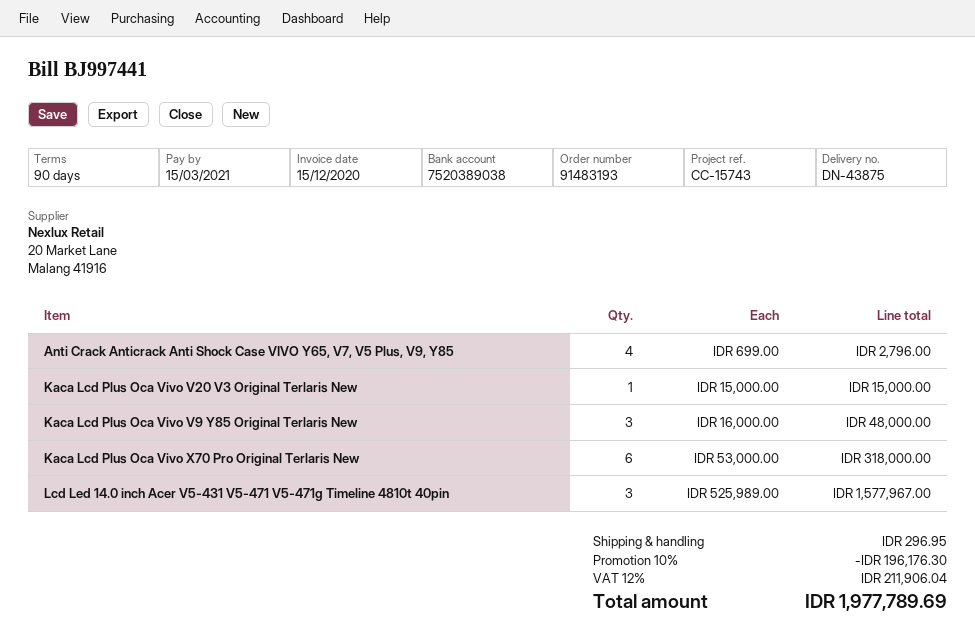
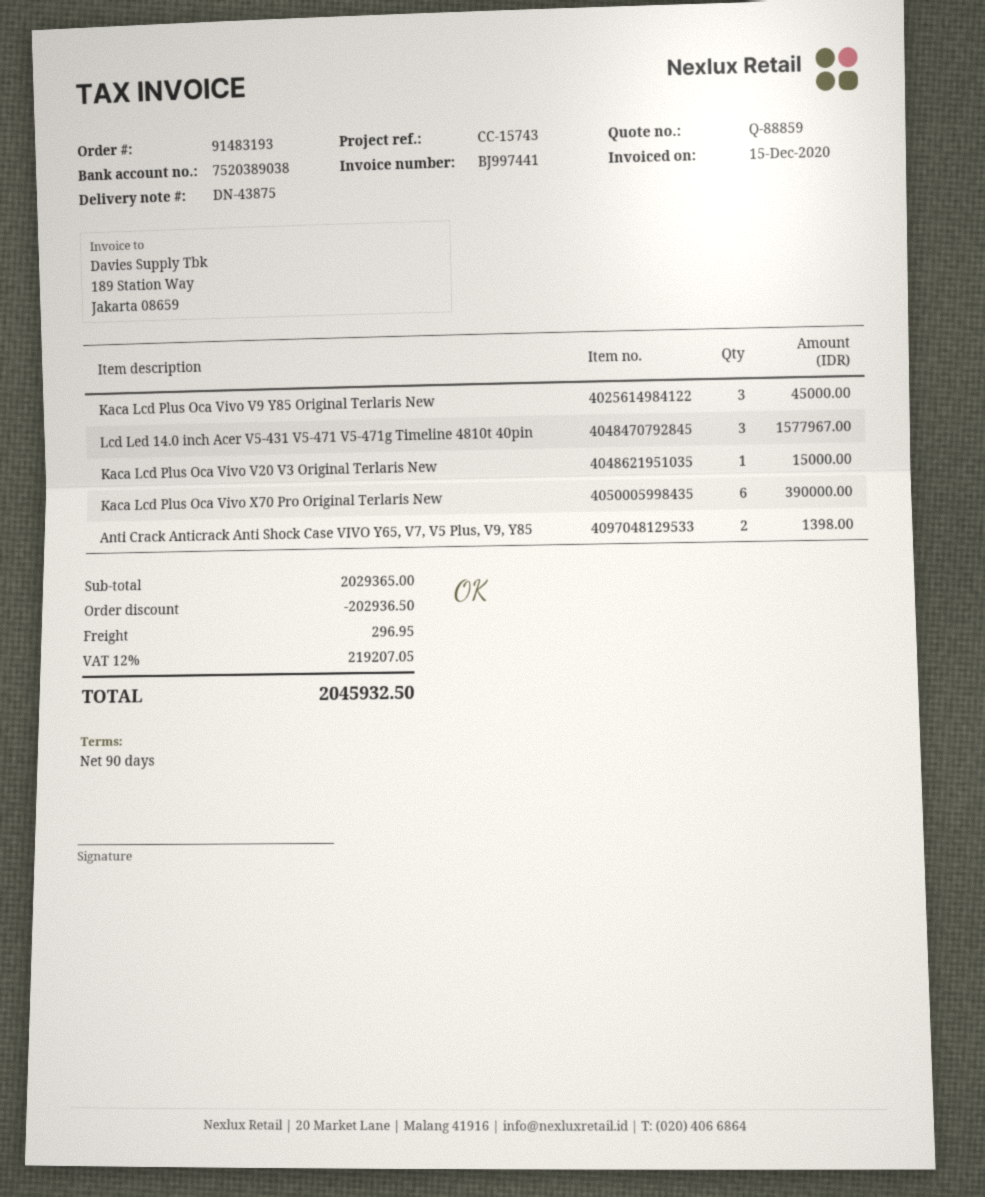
Anti Crack Anticrack Anti Shock Case VIVO Y65, V7, V5 Plus, V9, Y85: 4 for 2796.00 -> 2 for 1398.00
Kaca Lcd Plus Oca Vivo V9 Y85 Original Terlaris New: 3 for 48000.00 -> 3 for 45000.00
Kaca Lcd Plus Oca Vivo X70 Pro Original Terlaris New: 6 for 318000.00 -> 6 for 390000.00
discount: 196176.30 -> 202936.50
tax: 12% = 211906.04 -> 12% = 219207.05
total: 1977789.69 -> 2045932.50

